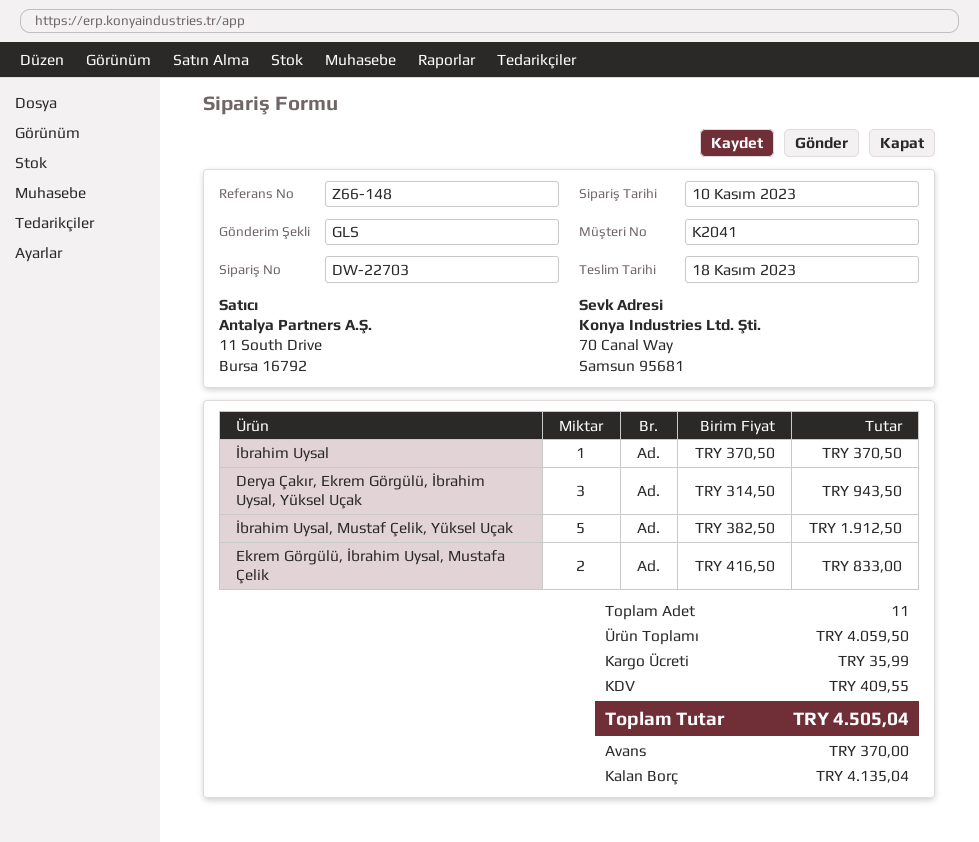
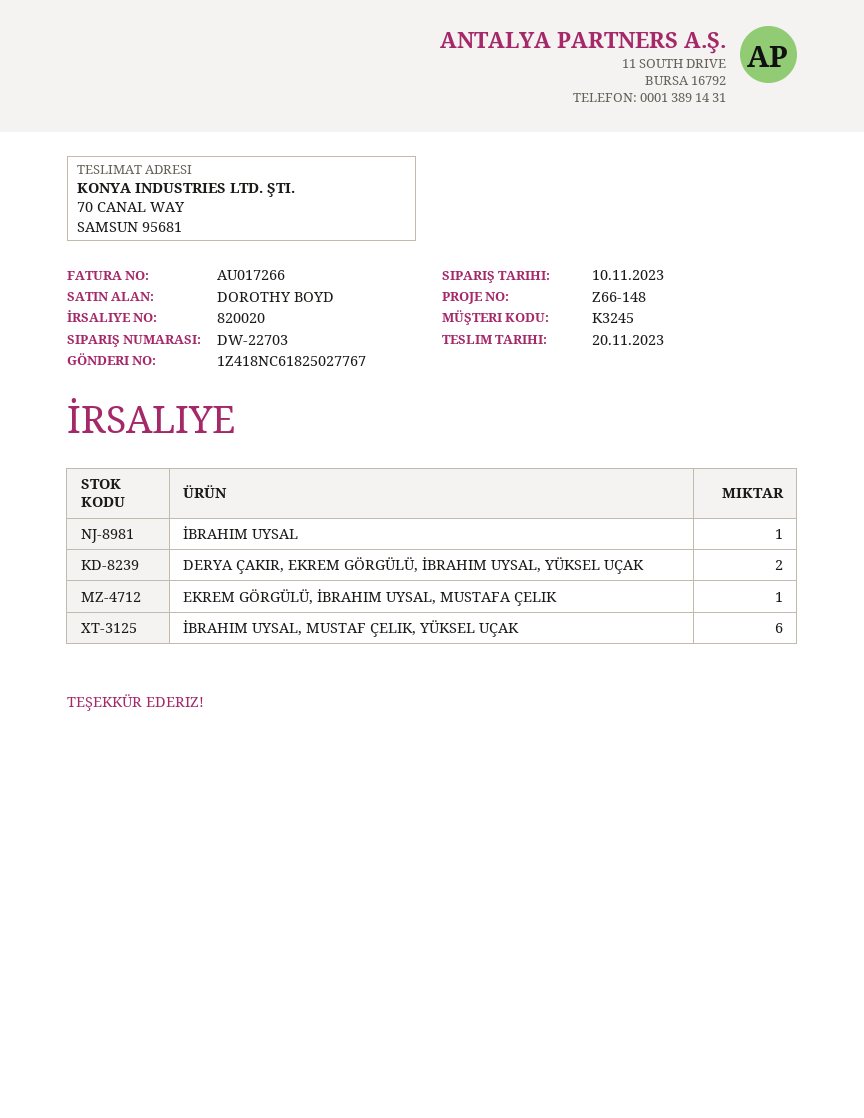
delivery date: 2023-11-18 -> 2023-11-20
customer number: K2041 -> K3245
Derya Çakır, Ekrem Görgülü, İbrahim Uysal, Yüksel Uçak: 3 -> 2
İbrahim Uysal, Mustaf Çelik, Yüksel Uçak: 5 -> 6
Ekrem Görgülü, İbrahim Uysal, Mustafa Çelik: 2 -> 1

